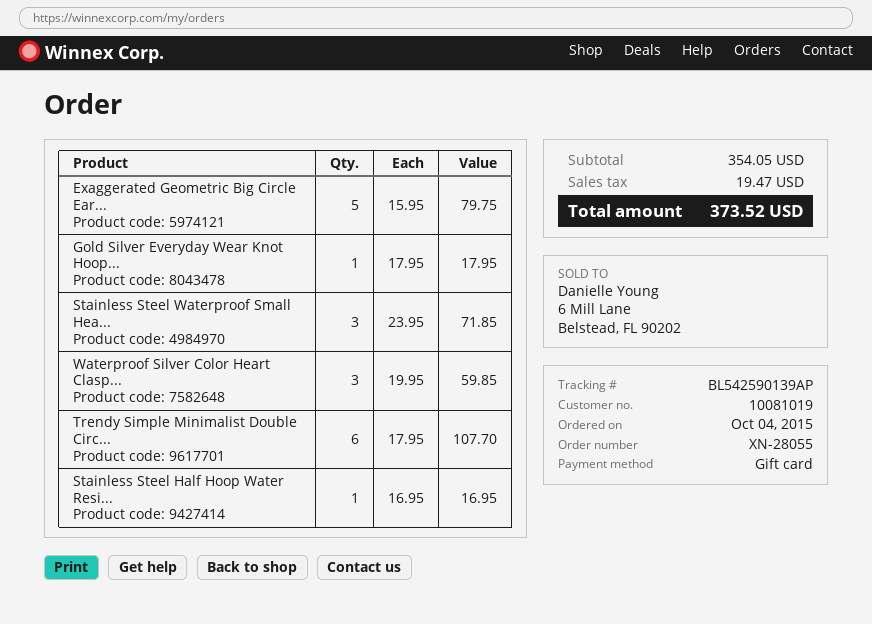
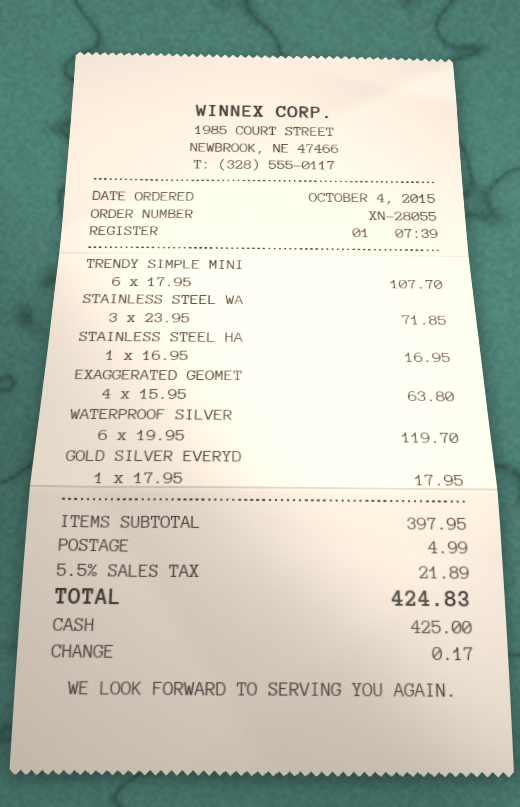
payment method: gift card -> cash
Exaggerated Geometric Big Circle Ear...: 5 x 15.95 = 79.75 -> 4 x 15.95 = 63.80
Waterproof Silver Color Heart Clasp...: 3 x 19.95 = 59.85 -> 6 x 19.95 = 119.70
subtotal: 354.05 -> 397.95
shipping: none -> 4.99
tax: 19.47 -> 21.89
total: 373.52 -> 424.83

